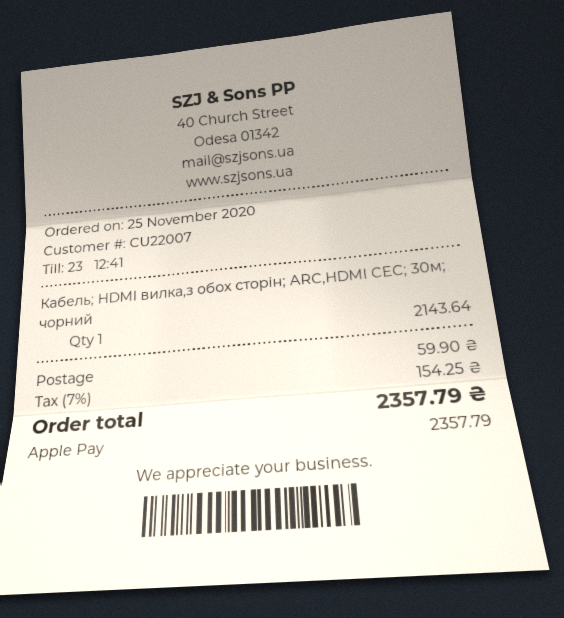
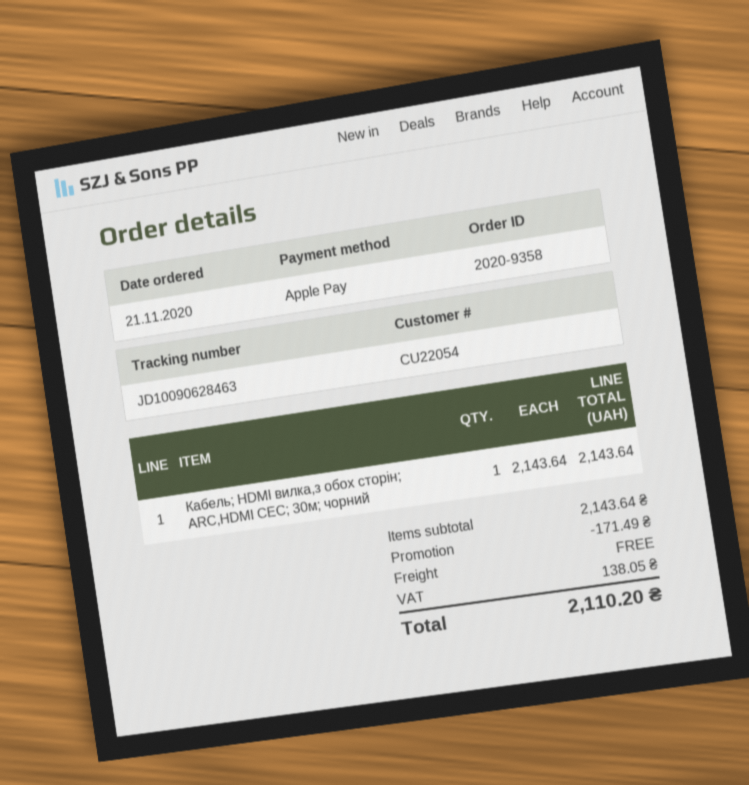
order date: 2020-11-25 -> 2020-11-21
customer number: CU22007 -> CU22054
discount: none -> 171.49
shipping: 59.90 -> 0.00
tax: 154.25 -> 138.05
total: 2357.79 -> 2110.20

